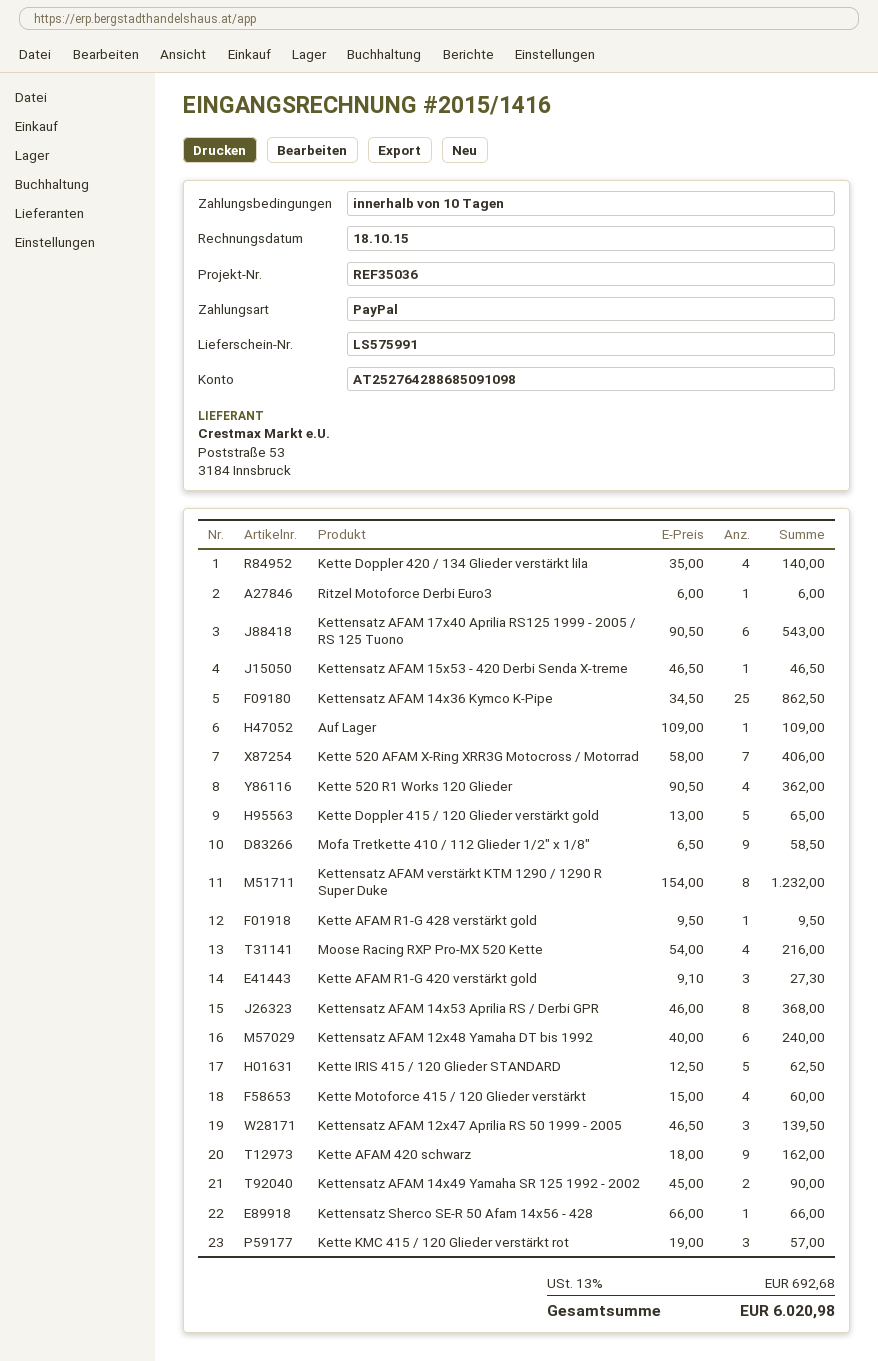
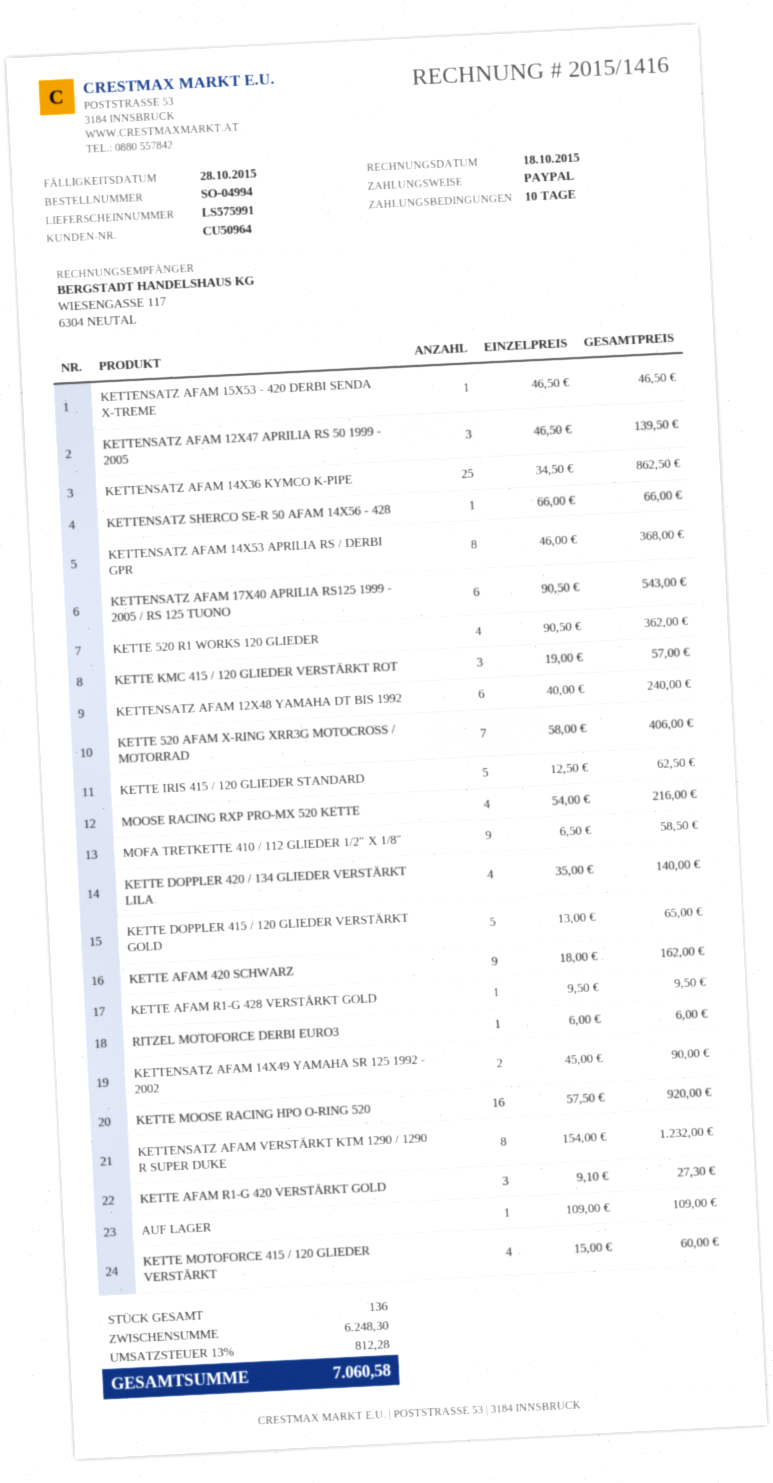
KETTE MOOSE RACING HPO O-RING 520: none -> 16 x 57.50 = 920.00
tax: 13% = 692.68 -> 13% = 812.28
total: 6020.98 -> 7060.58

